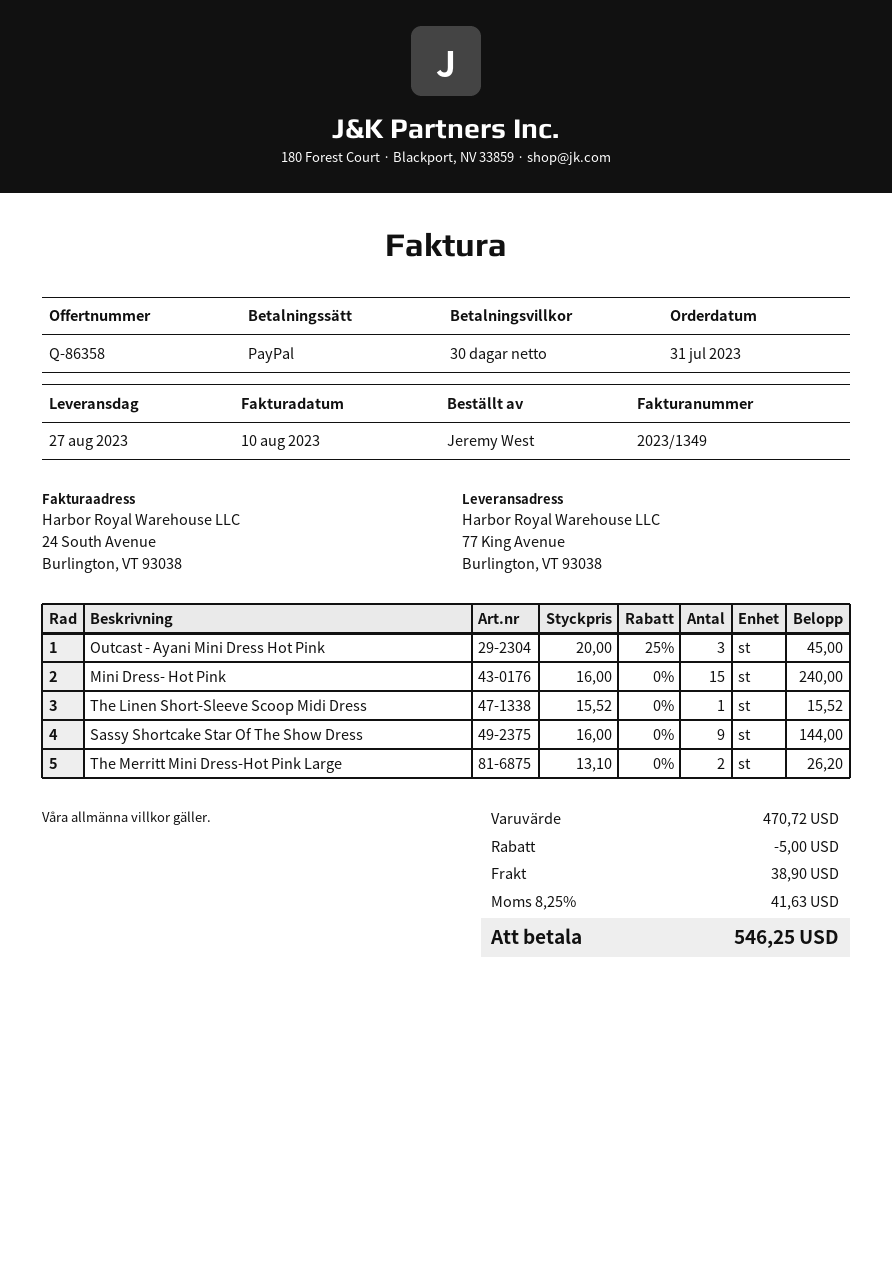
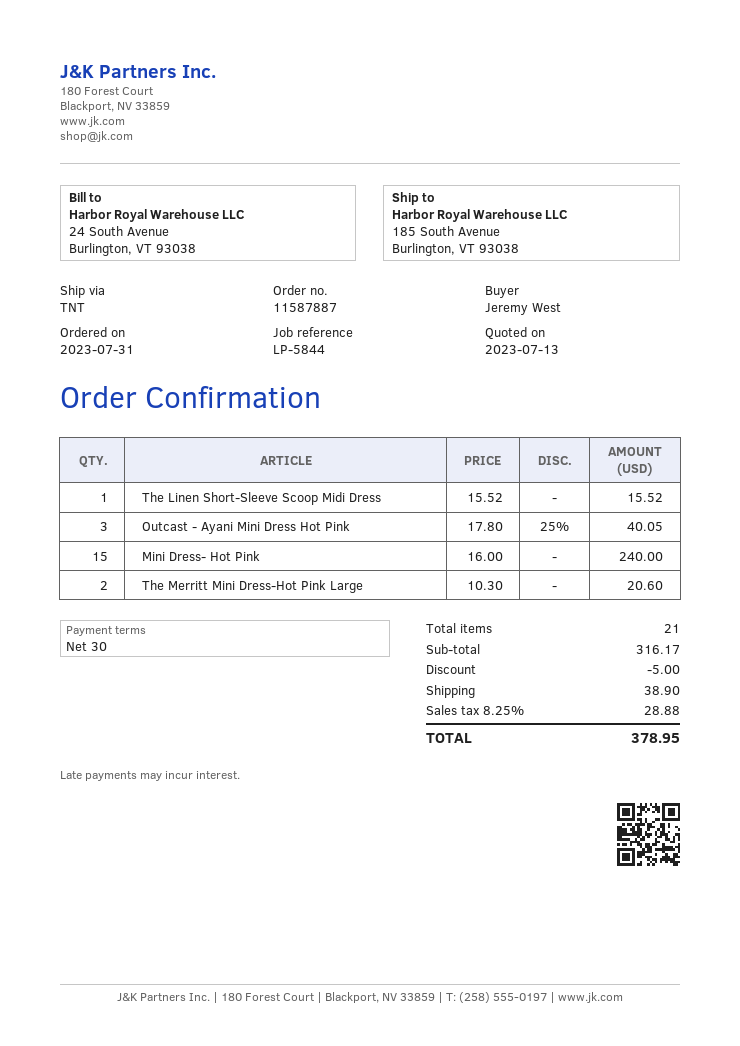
ship to: 77 King Avenue, Burlington, VT 93038 -> 185 South Avenue, Burlington, VT 93038
Outcast - Ayani Mini Dress Hot Pink: 3 x 20.00 - 25% = 45.00 -> 3 x 17.80 - 25% = 40.05
Sassy Shortcake Star Of The Show Dress: 9 x 16.00 = 144.00 -> none
The Merritt Mini Dress-Hot Pink Large: 2 x 13.10 = 26.20 -> 2 x 10.30 = 20.60
subtotal: 470.72 -> 316.17
tax: 8.25% = 41.63 -> 8.25% = 28.88
total: 546.25 -> 378.95

